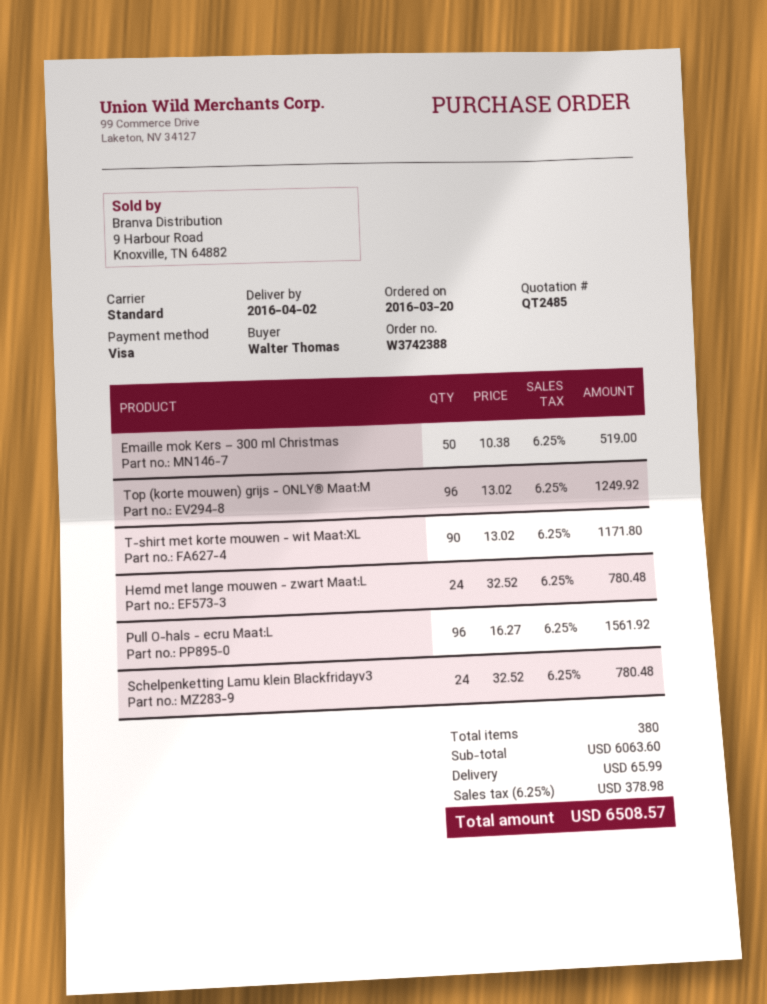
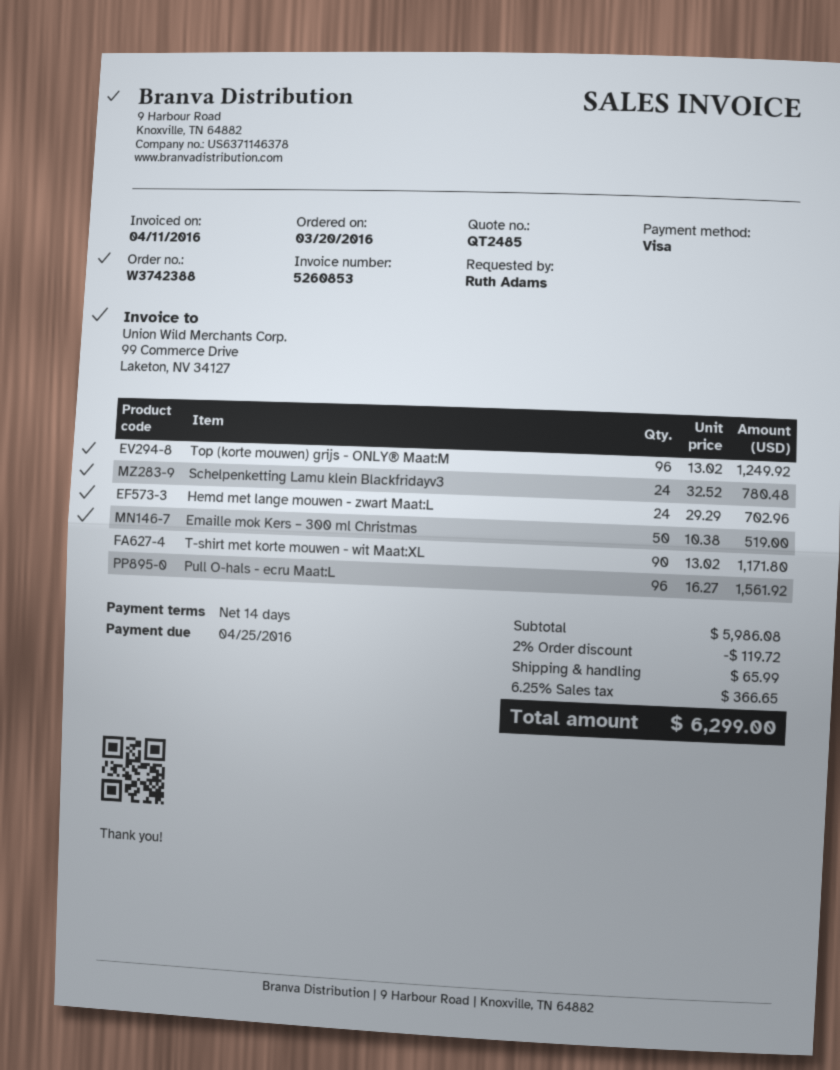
ordered by: Walter Thomas -> Ruth Adams
Hemd met lange mouwen - zwart Maat:L: 24 x 32.52 = 780.48 -> 24 x 29.29 = 702.96
subtotal: 6063.60 -> 5986.08
discount: none -> 2% = 119.72
tax: 6.25% = 378.98 -> 6.25% = 366.65
total: 6508.57 -> 6299.00

